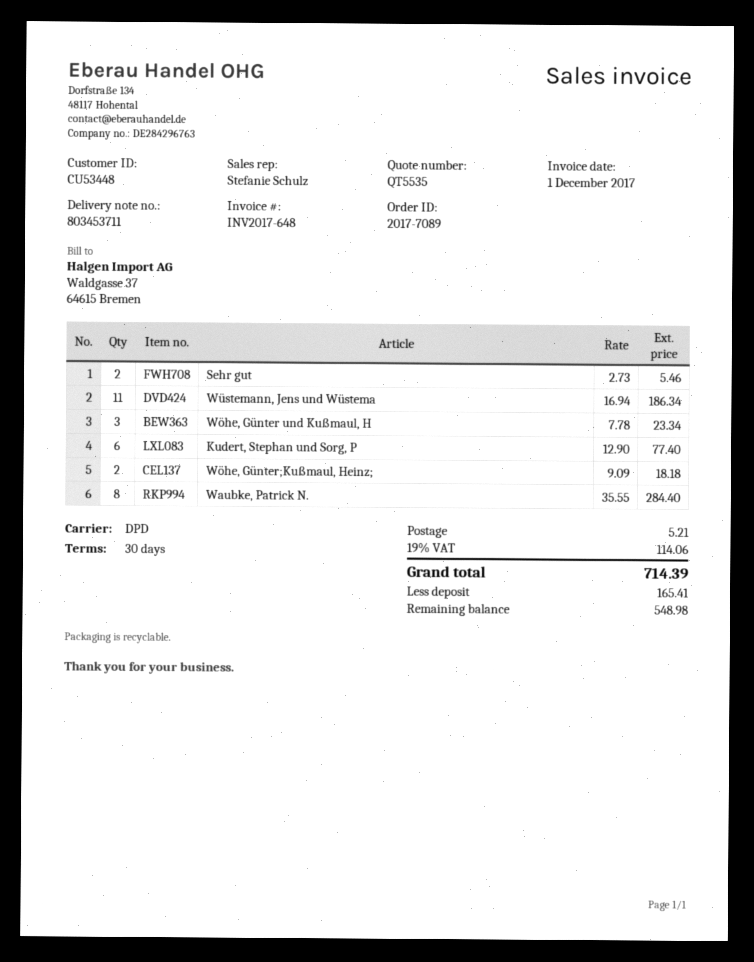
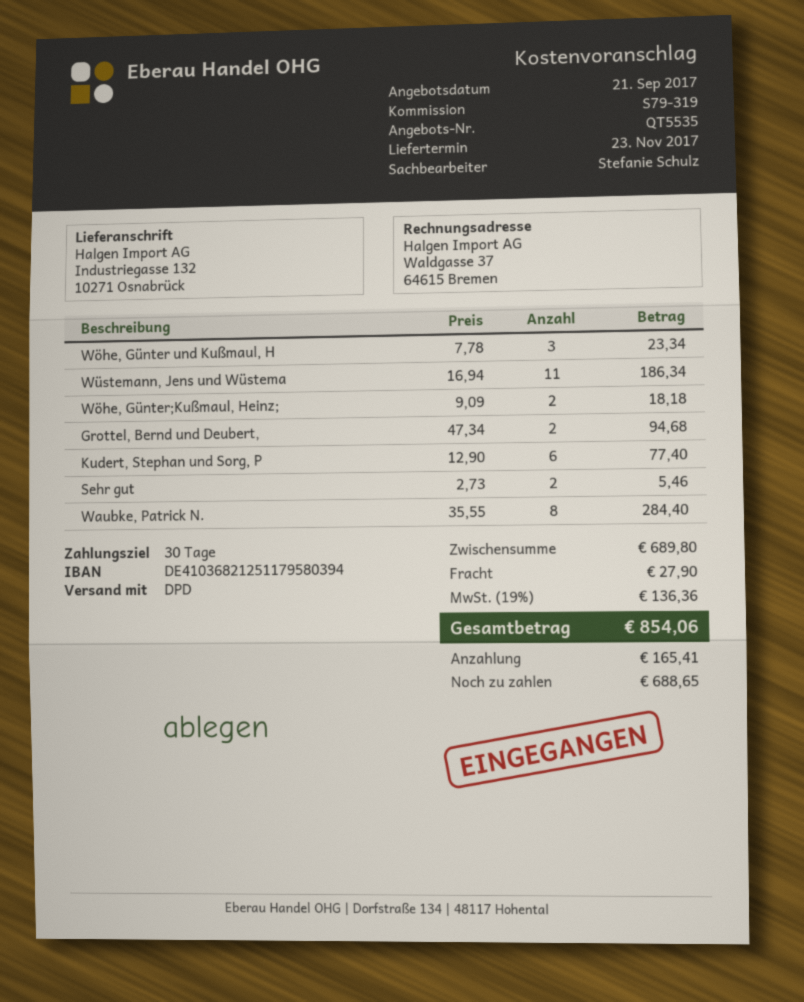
Grottel, Bernd und Deubert,: none -> 2 x 47.34 = 94.68
shipping: 5.21 -> 27.90
tax: 19% = 114.06 -> 19% = 136.36
total: 714.39 -> 854.06
balance: 548.98 -> 688.65

